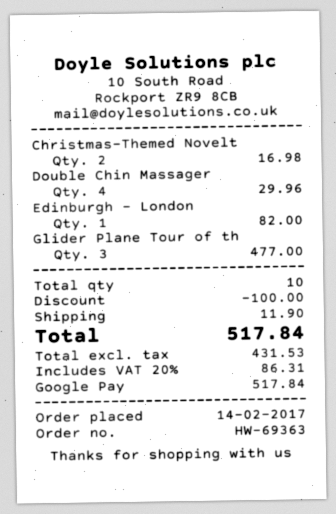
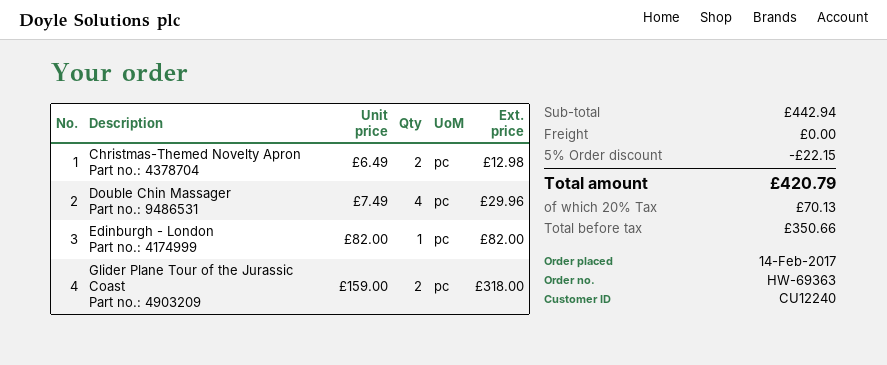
Christmas-Themed Novelt: 2 for 16.98 -> 2 for 12.98
Glider Plane Tour of th: 3 for 477.00 -> 2 for 318.00
discount: 100.00 -> 22.15
shipping: 11.90 -> 0.00
net: 431.53 -> 350.66
tax: 20% = 86.31 -> 20% = 70.13
total: 517.84 -> 420.79

